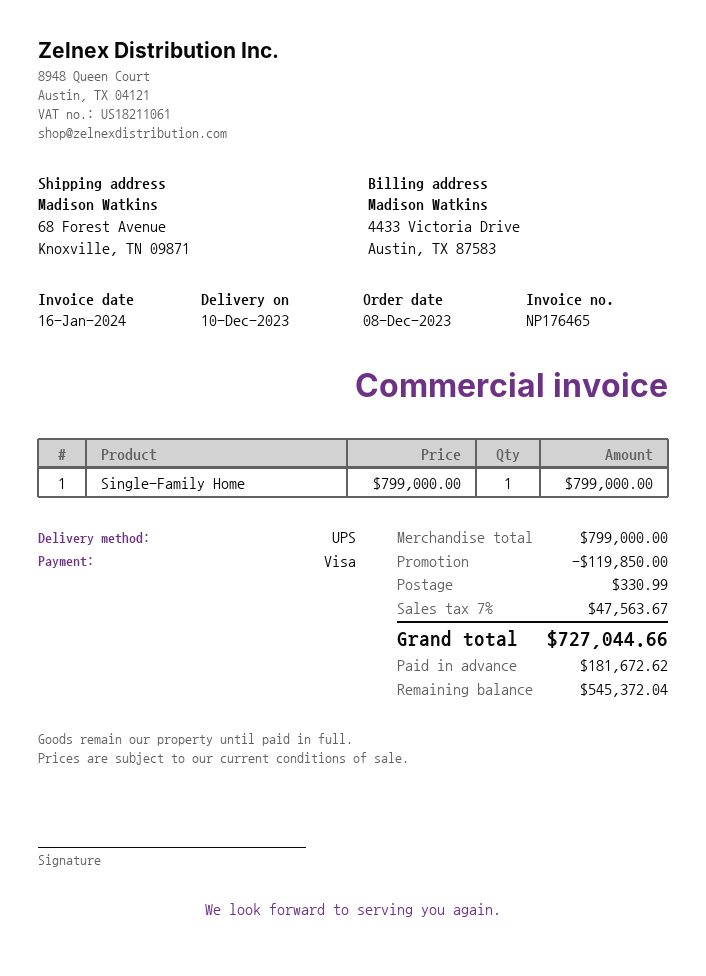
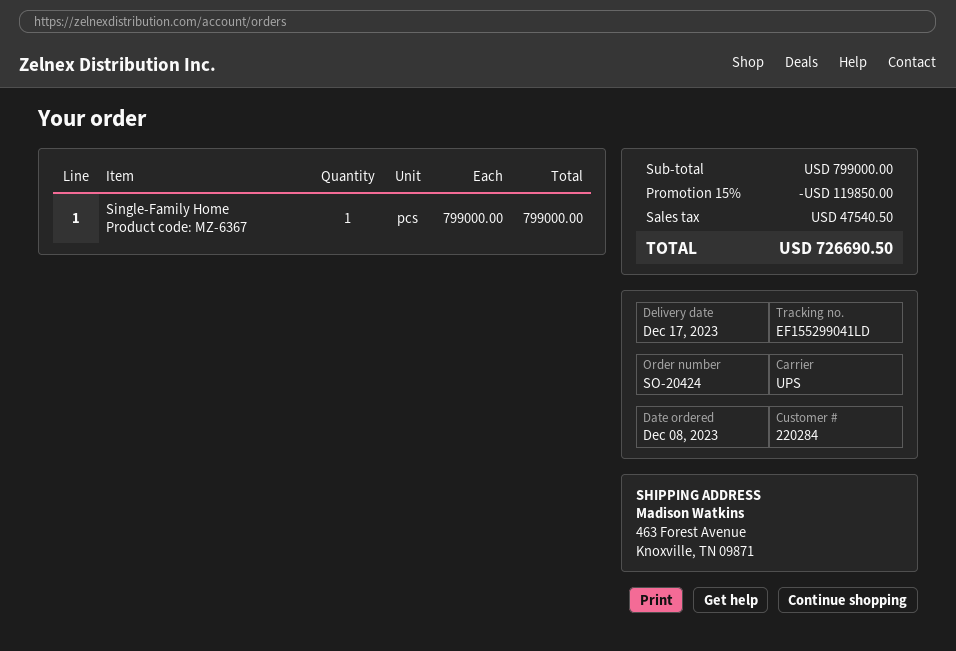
delivery date: 2023-12-10 -> 2023-12-17
ship to: 68 Forest Avenue, Knoxville, TN 09871 -> 463 Forest Avenue, Knoxville, TN 09871
shipping: 330.99 -> none
tax: 47563.67 -> 47540.50
total: 727044.66 -> 726690.50

